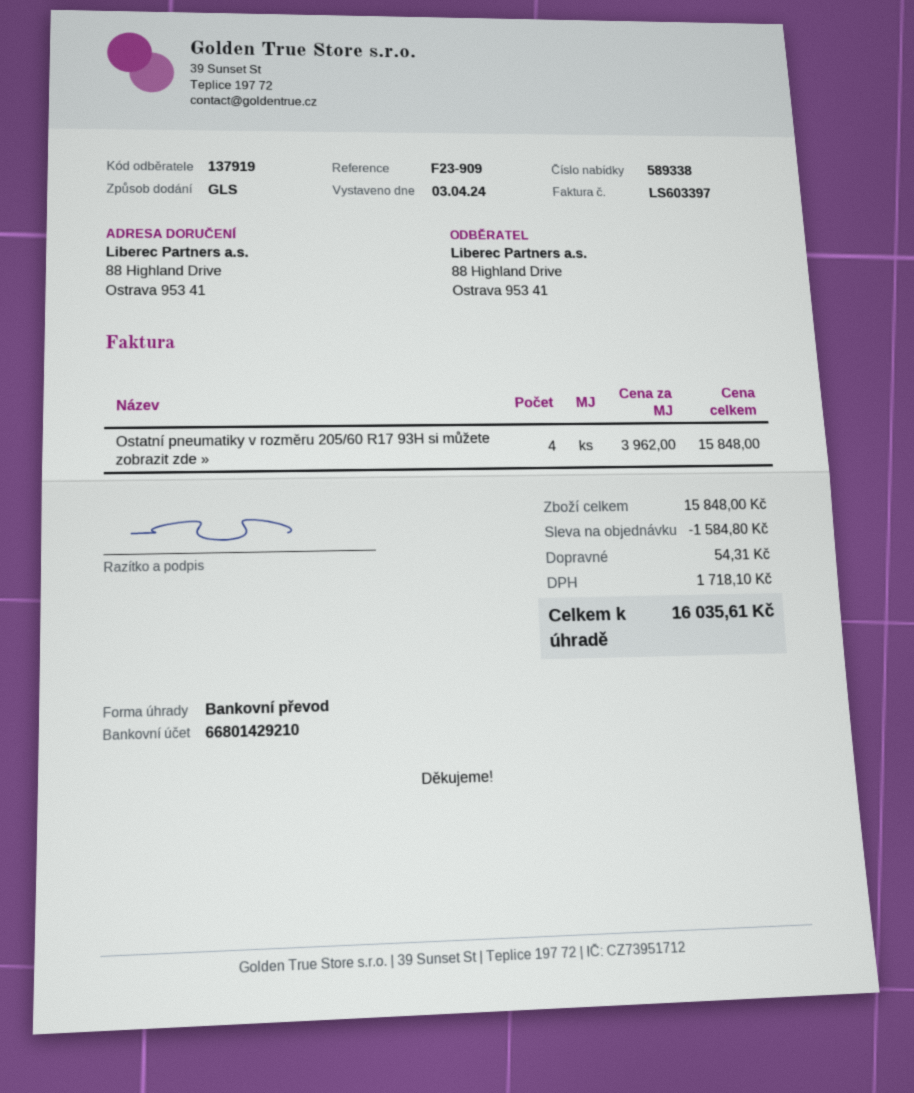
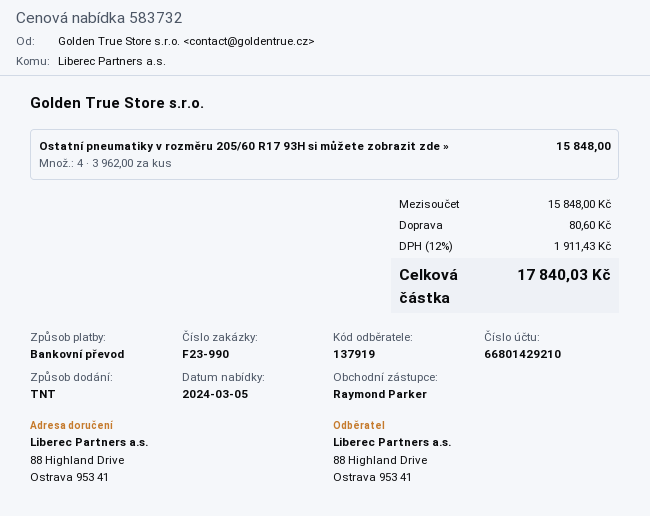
quote number: 589338 -> 583732
reference: F23-909 -> F23-990
shipping method: GLS -> TNT
discount: 1584.80 -> none
shipping: 54.31 -> 80.60
tax: 1718.10 -> 1911.43
total: 16035.61 -> 17840.03

